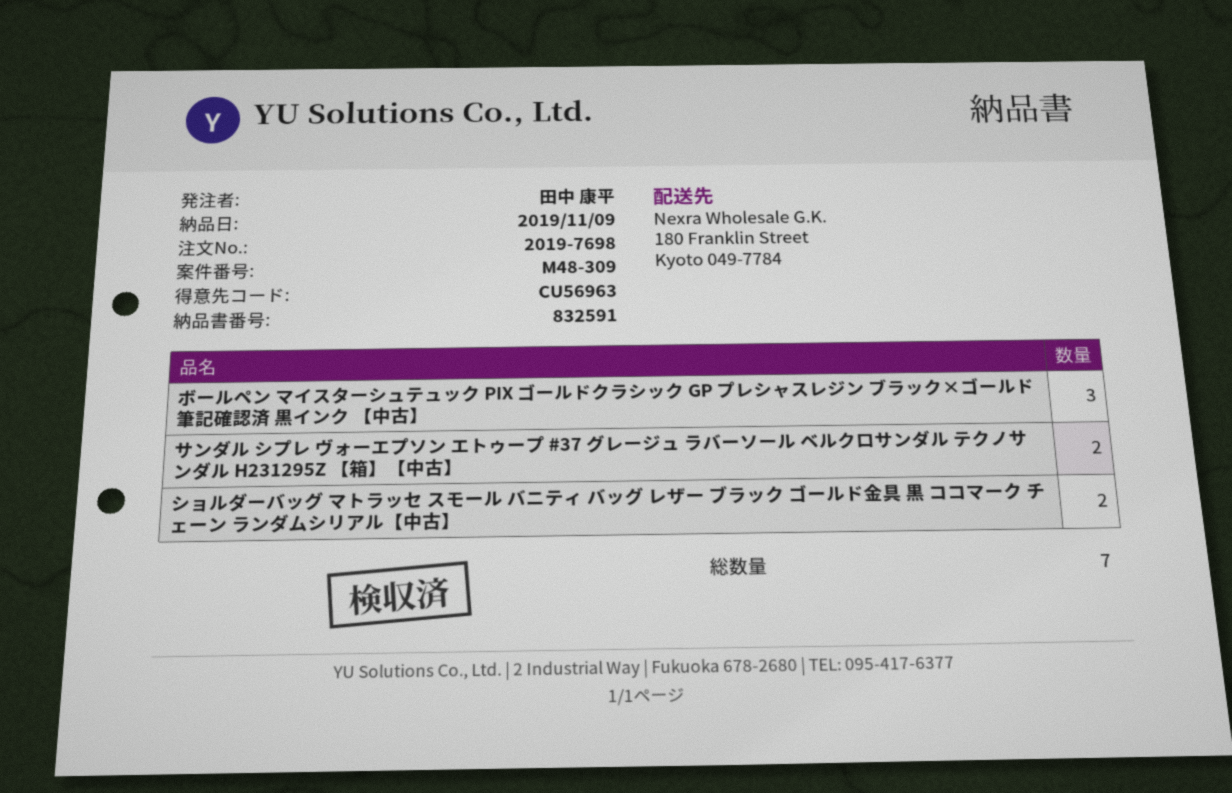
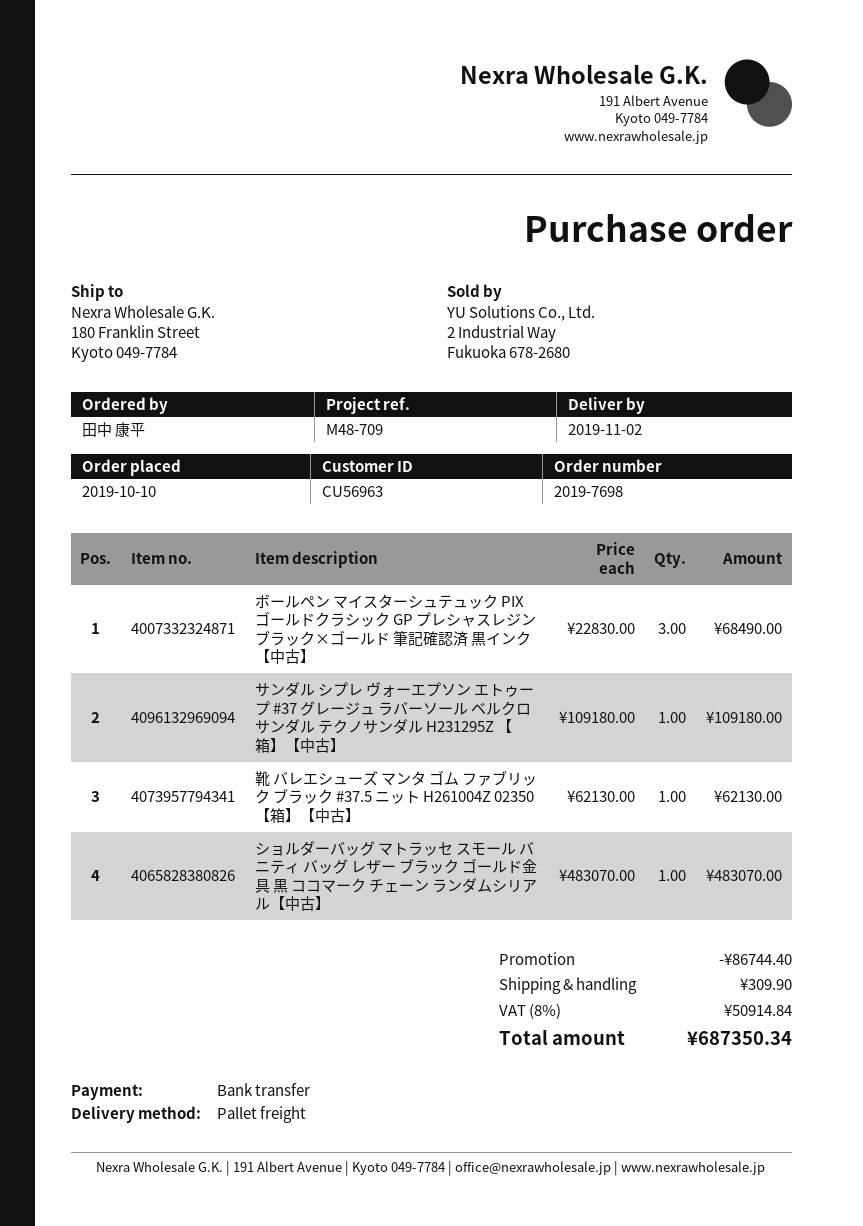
delivery date: 2019-11-09 -> 2019-11-02
reference: M48-309 -> M48-709
サンダル シプレ ヴォーエプソン エトゥープ #37 グレージュ ラバーソール ベルクロサンダル テクノサンダル H231295Z 【箱】【中古】: 2 -> 1
ショルダーバッグ マトラッセ スモール バニティ バッグ レザー ブラック ゴールド金具 黒 ココマーク チェーン ランダムシリアル【中古】: 2 -> 1
靴 バレエシューズ マンタ ゴム ファブリック ブラック #37.5 ニット H261004Z 02350 【箱】【中古】: none -> 1

